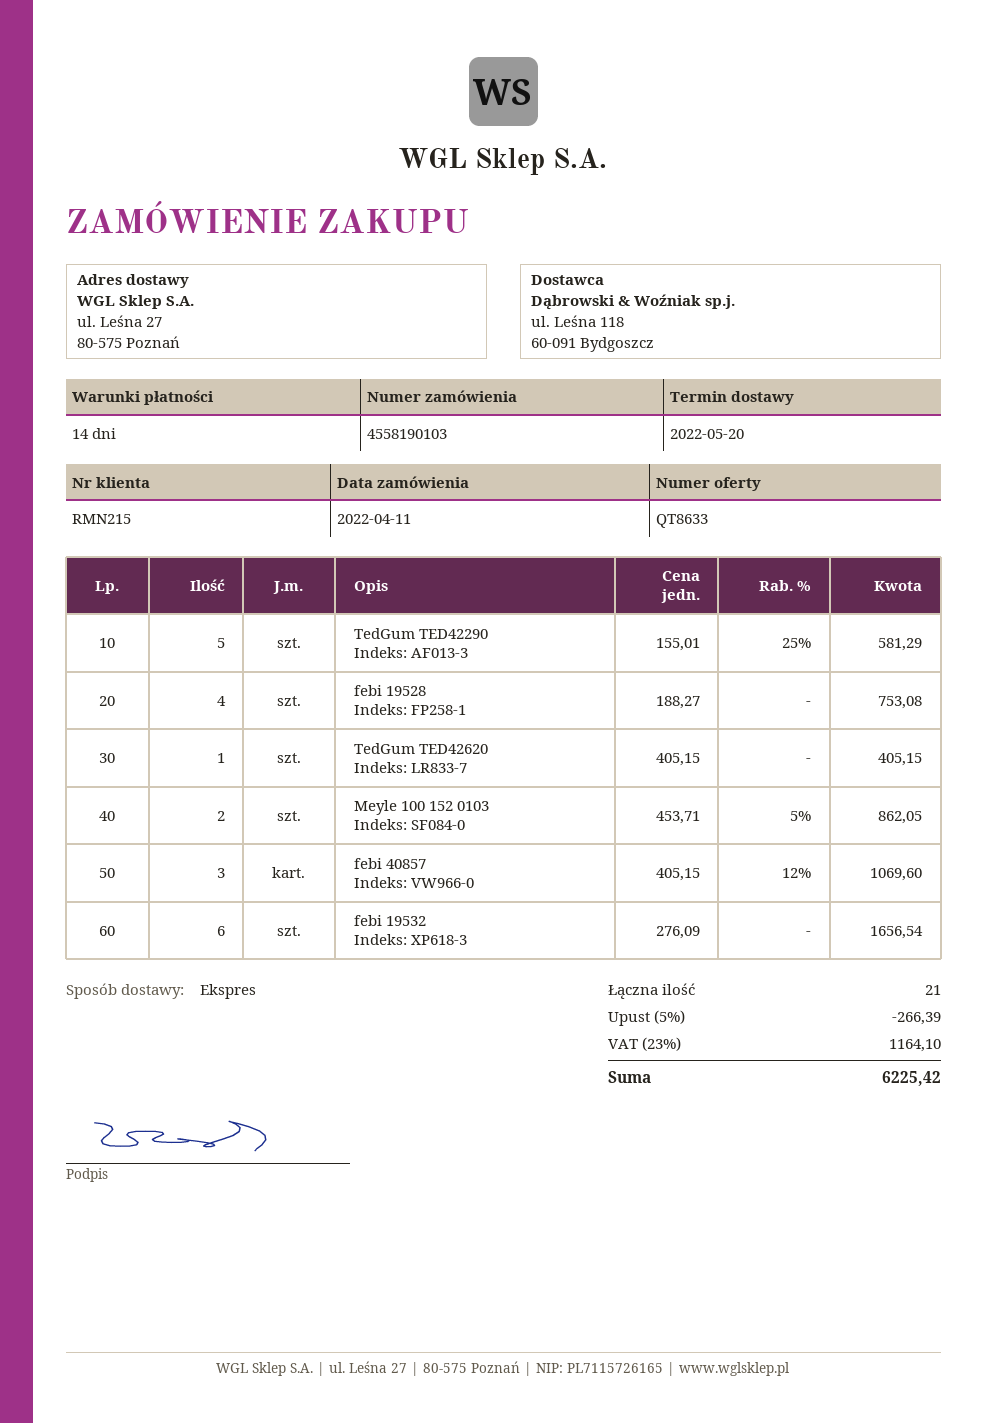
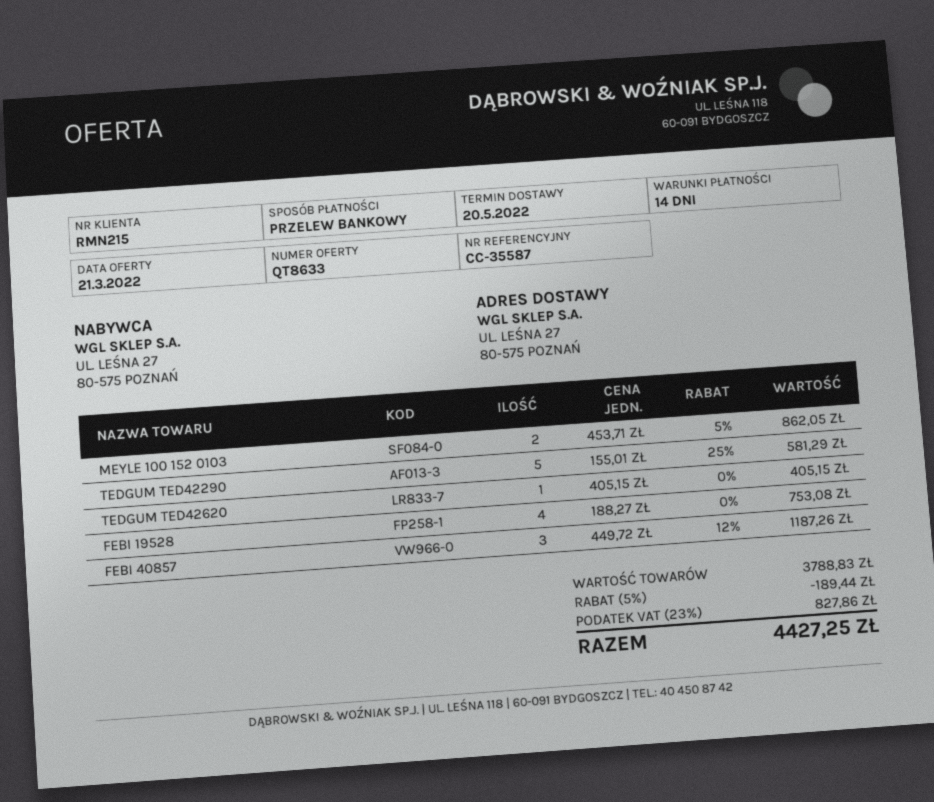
febi 40857: 3 x 405.15 - 12% = 1069.60 -> 3 x 449.72 - 12% = 1187.26
febi 19532: 6 x 276.09 = 1656.54 -> none
discount: 5% = 266.39 -> 5% = 189.44
tax: 23% = 1164.10 -> 23% = 827.86
total: 6225.42 -> 4427.25

